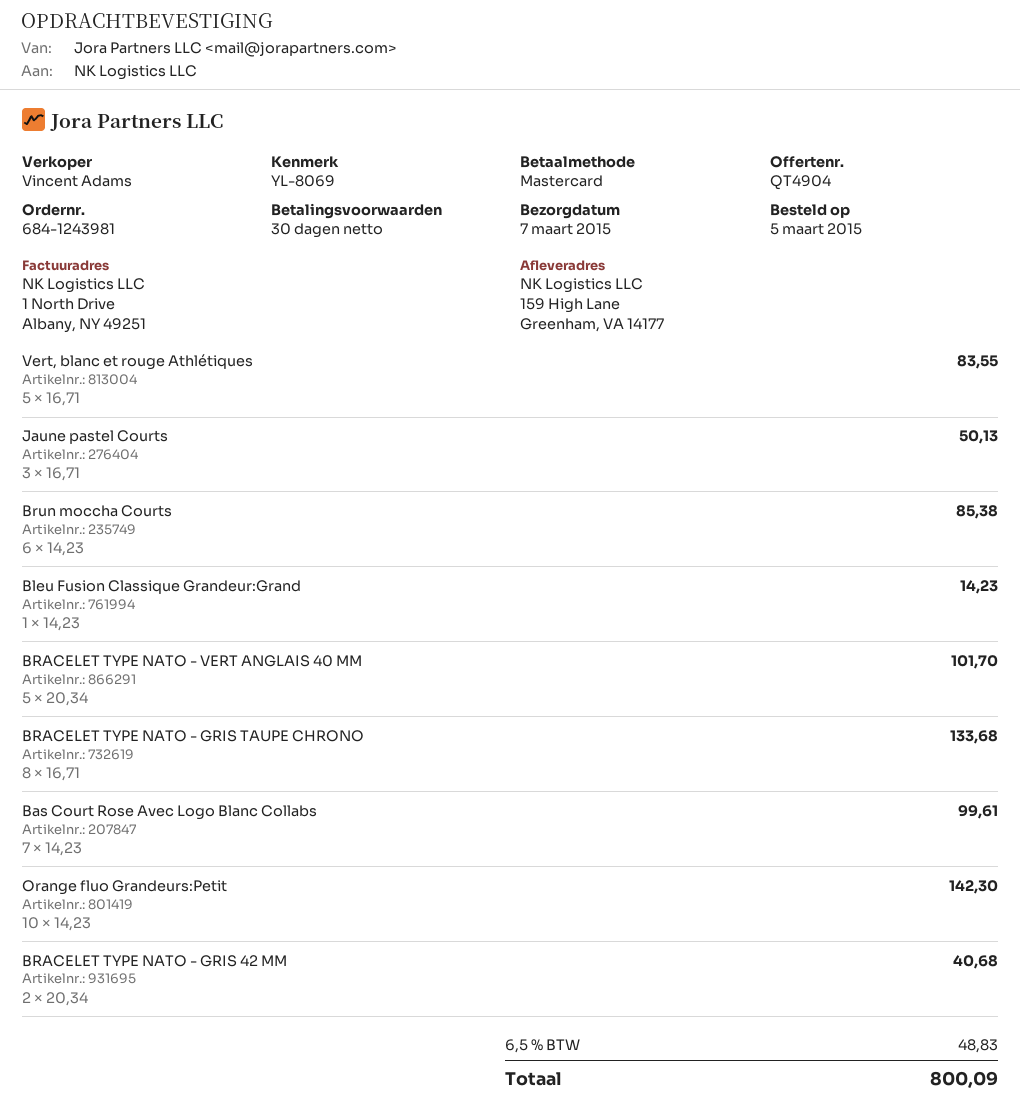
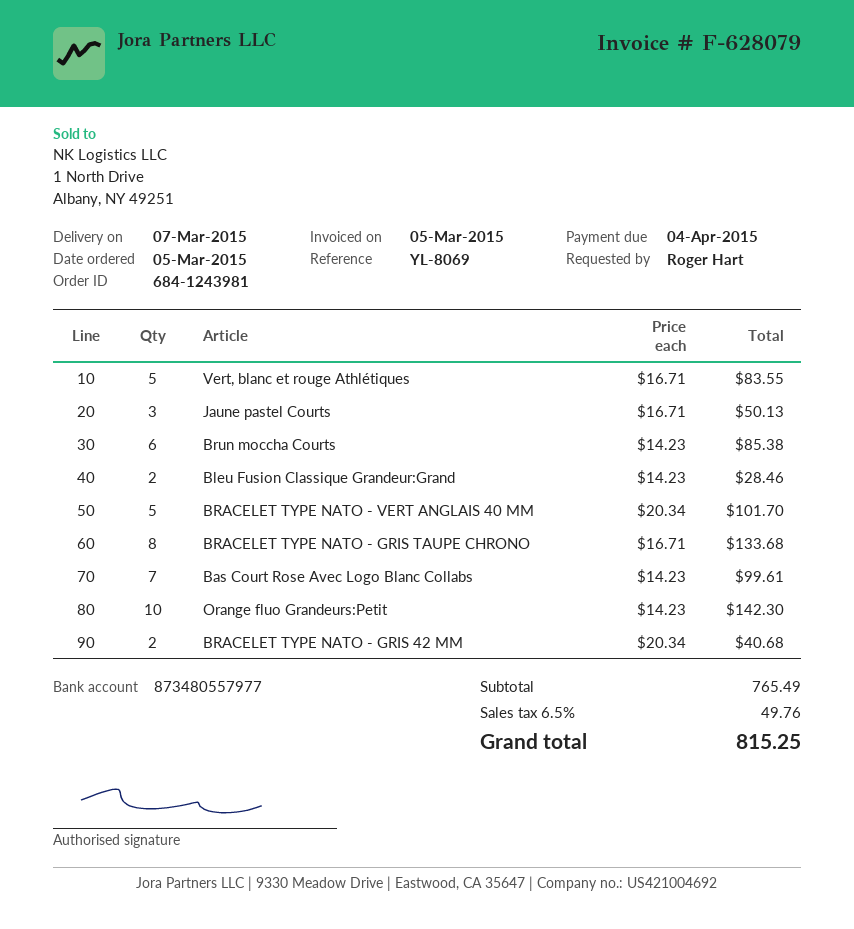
Bleu Fusion Classique Grandeur:Grand: 1 x 14.23 = 14.23 -> 2 x 14.23 = 28.46
tax: 6.5% = 48.83 -> 6.5% = 49.76
total: 800.09 -> 815.25

